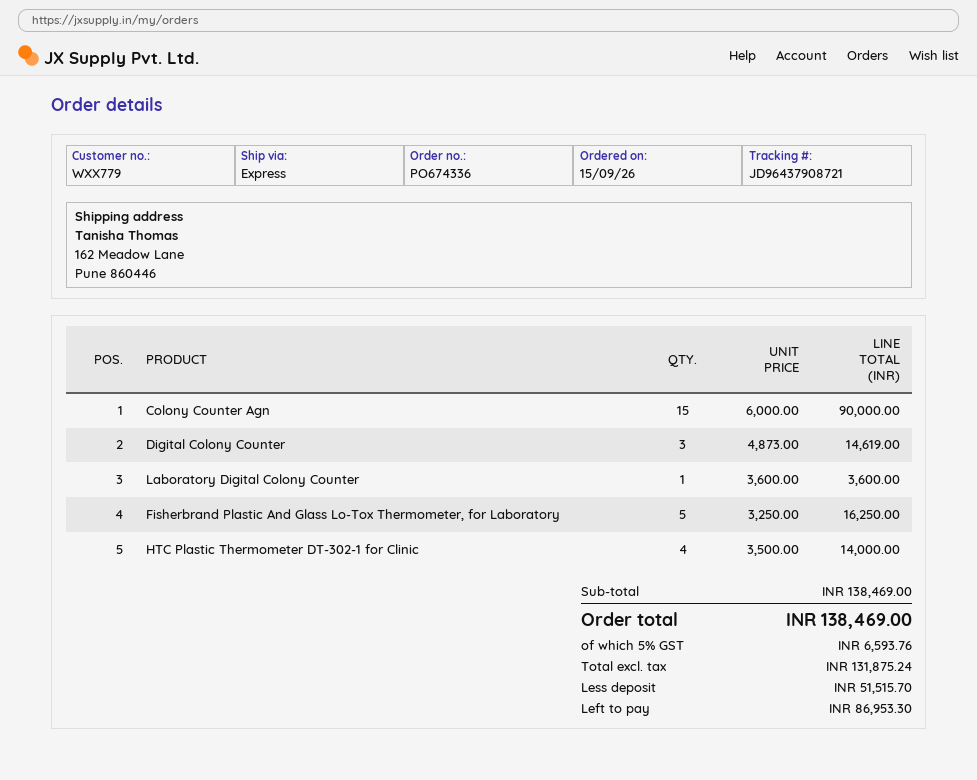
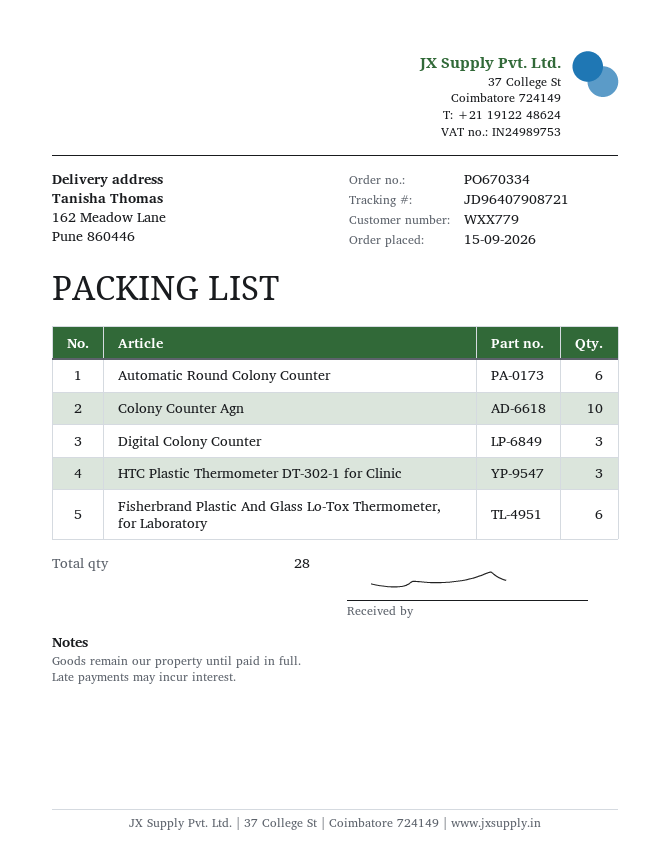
order number: PO674336 -> PO670334
tracking number: JD96437908721 -> JD96407908721
Colony Counter Agn: 15 -> 10
Laboratory Digital Colony Counter: 1 -> none
Fisherbrand Plastic And Glass Lo-Tox Thermometer, for Laboratory: 5 -> 6
HTC Plastic Thermometer DT-302-1 for Clinic: 4 -> 3
Automatic Round Colony Counter: none -> 6

